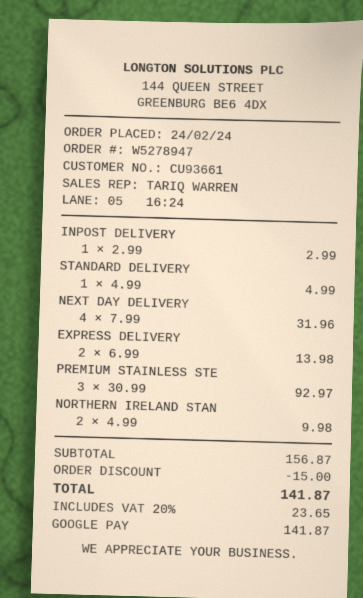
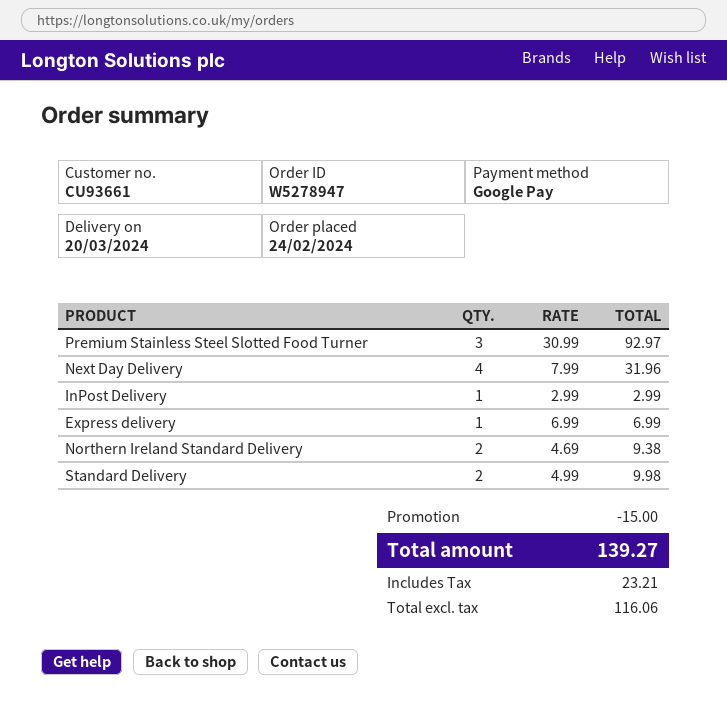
STANDARD DELIVERY: 1 x 4.99 = 4.99 -> 2 x 4.99 = 9.98
EXPRESS DELIVERY: 2 x 6.99 = 13.98 -> 1 x 6.99 = 6.99
NORTHERN IRELAND STAN: 2 x 4.99 = 9.98 -> 2 x 4.69 = 9.38
tax: 23.65 -> 23.21
total: 141.87 -> 139.27

